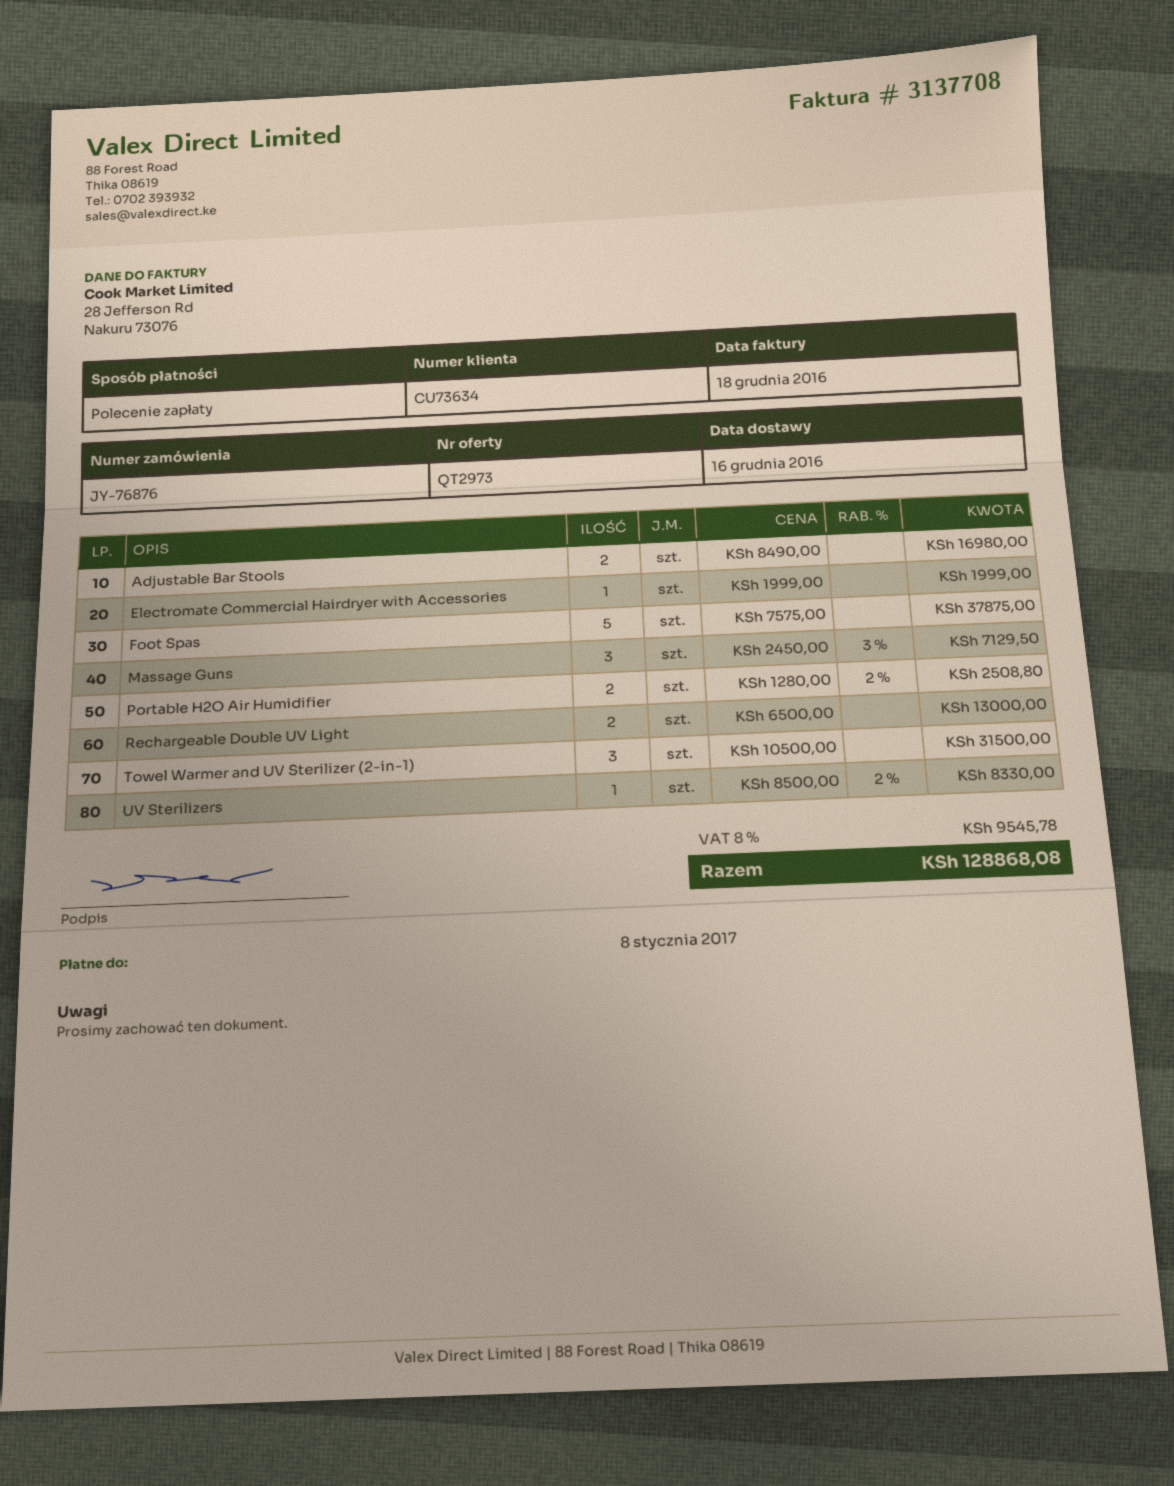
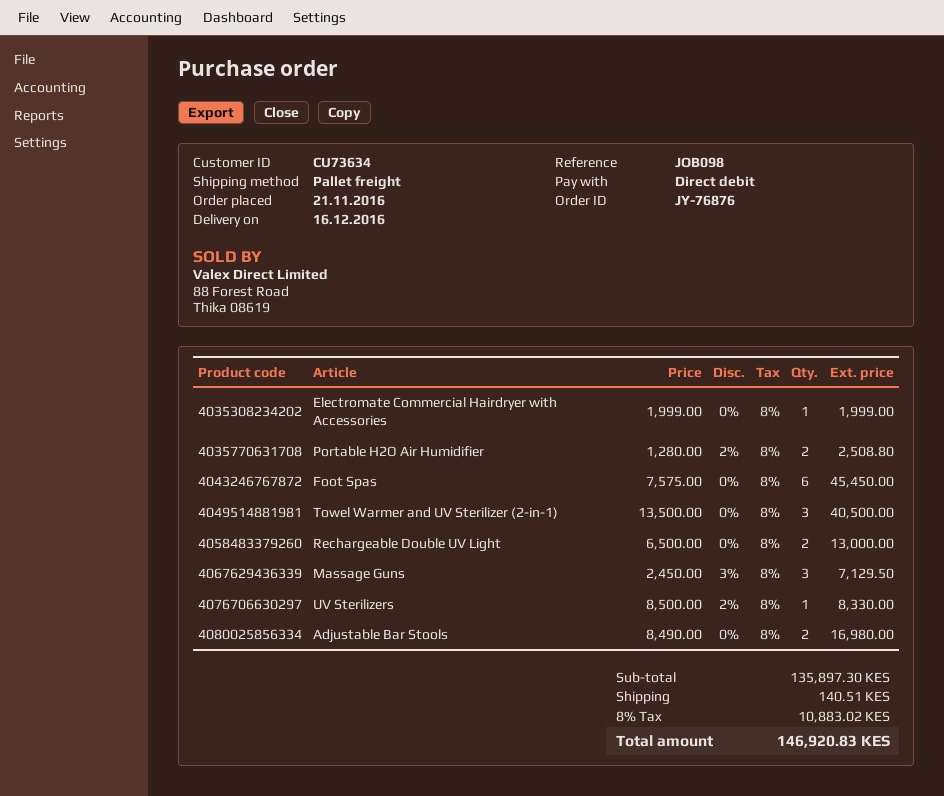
Foot Spas: 5 x 7575.00 = 37875.00 -> 6 x 7575.00 = 45450.00
Towel Warmer and UV Sterilizer (2-in-1): 3 x 10500.00 = 31500.00 -> 3 x 13500.00 = 40500.00
shipping: none -> 140.51
tax: 8% = 9545.78 -> 8% = 10883.02
total: 128868.08 -> 146920.83

